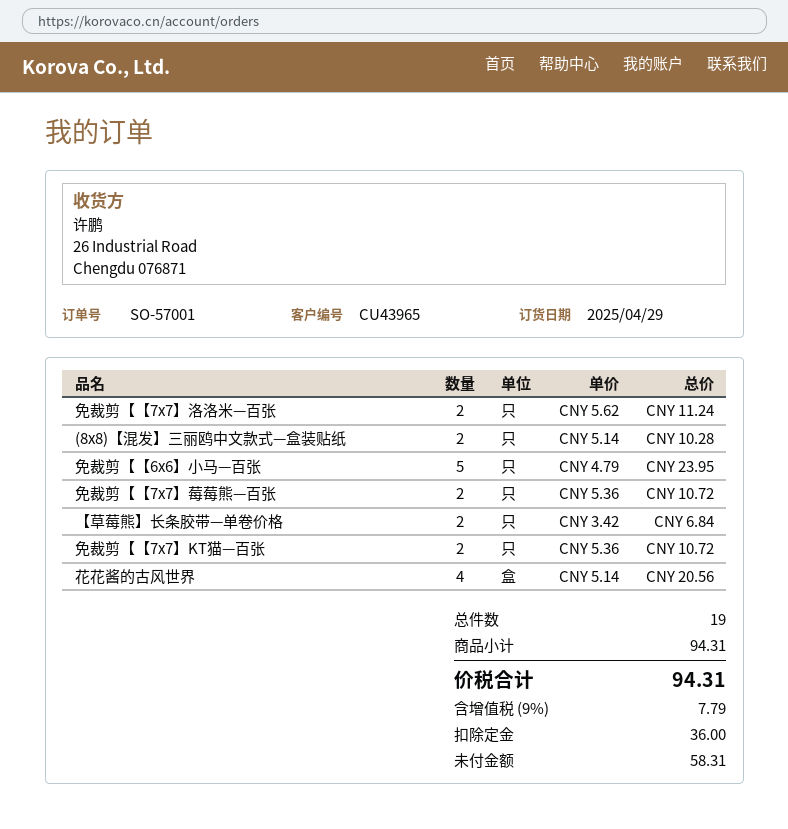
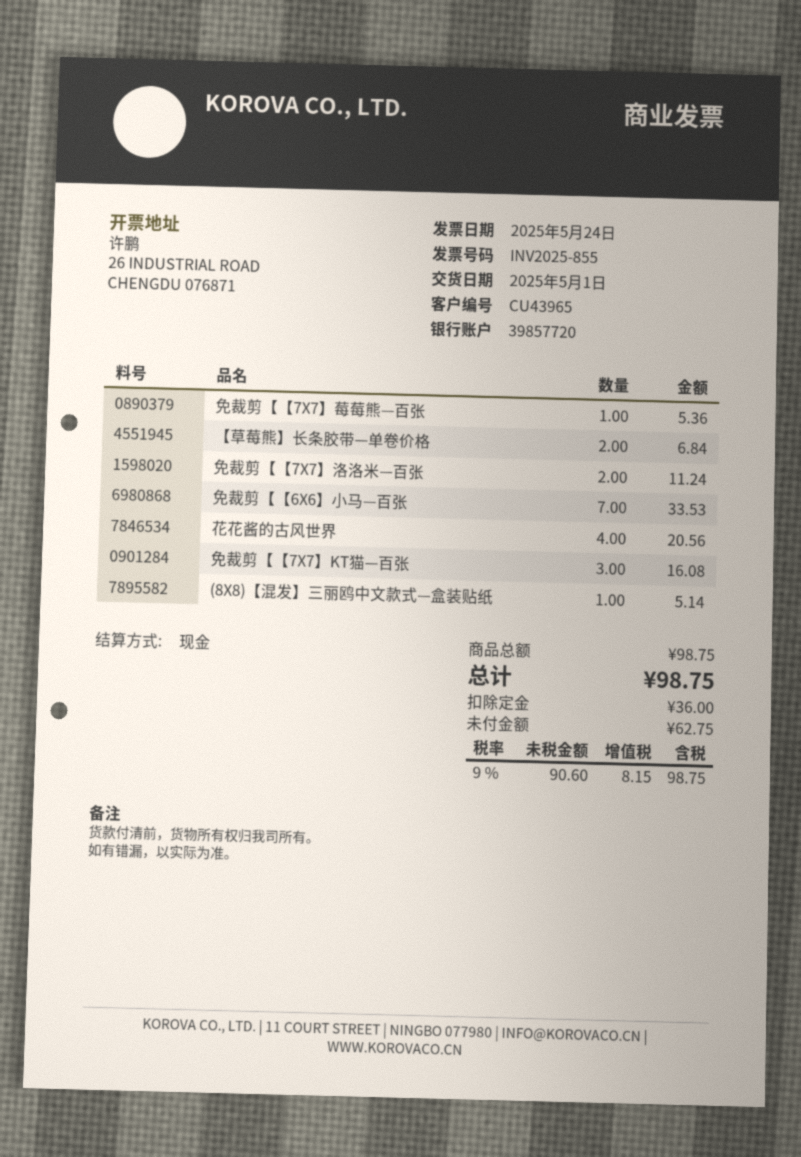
(8x8)【混发】三丽鸥中文款式—盒装贴纸: 2 for 10.28 -> 1 for 5.14
免裁剪【【6x6】小马—百张: 5 for 23.95 -> 7 for 33.53
免裁剪【【7x7】莓莓熊—百张: 2 for 10.72 -> 1 for 5.36
免裁剪【【7x7】KT猫—百张: 2 for 10.72 -> 3 for 16.08
subtotal: 94.31 -> 98.75
tax: 9% = 7.79 -> 9% = 8.15
total: 94.31 -> 98.75
balance: 58.31 -> 62.75

